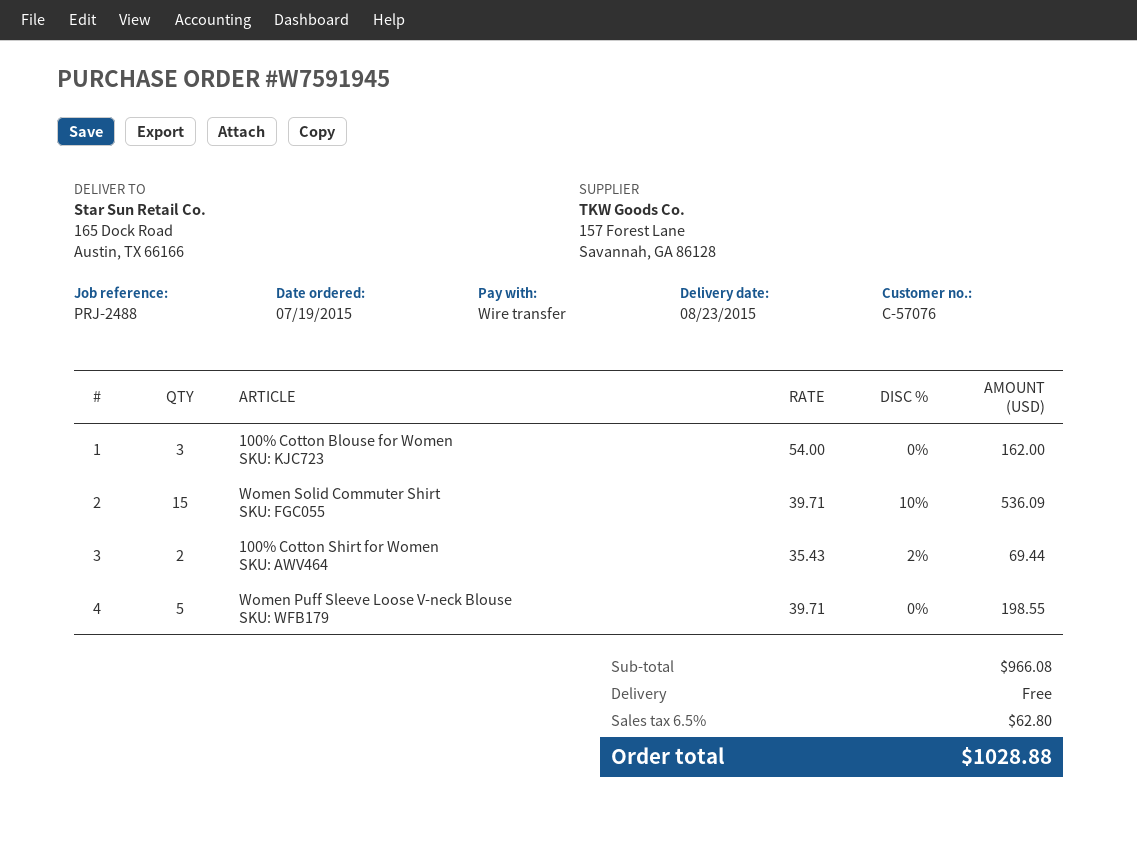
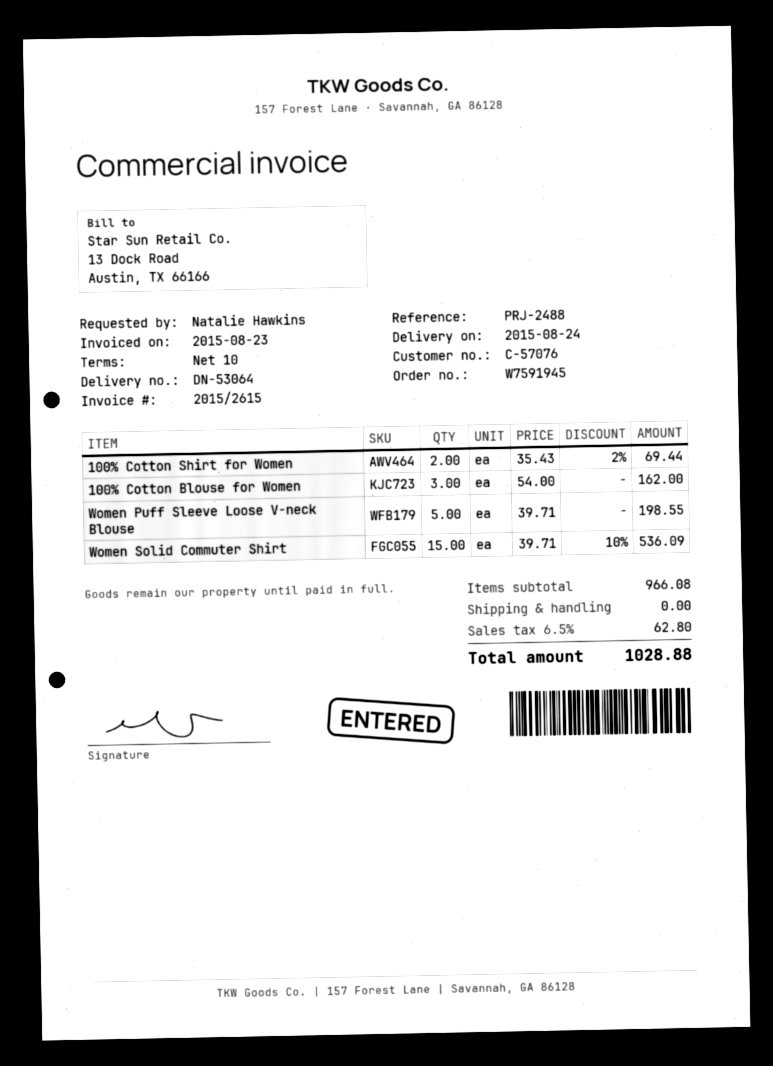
delivery date: 2015-08-23 -> 2015-08-24

